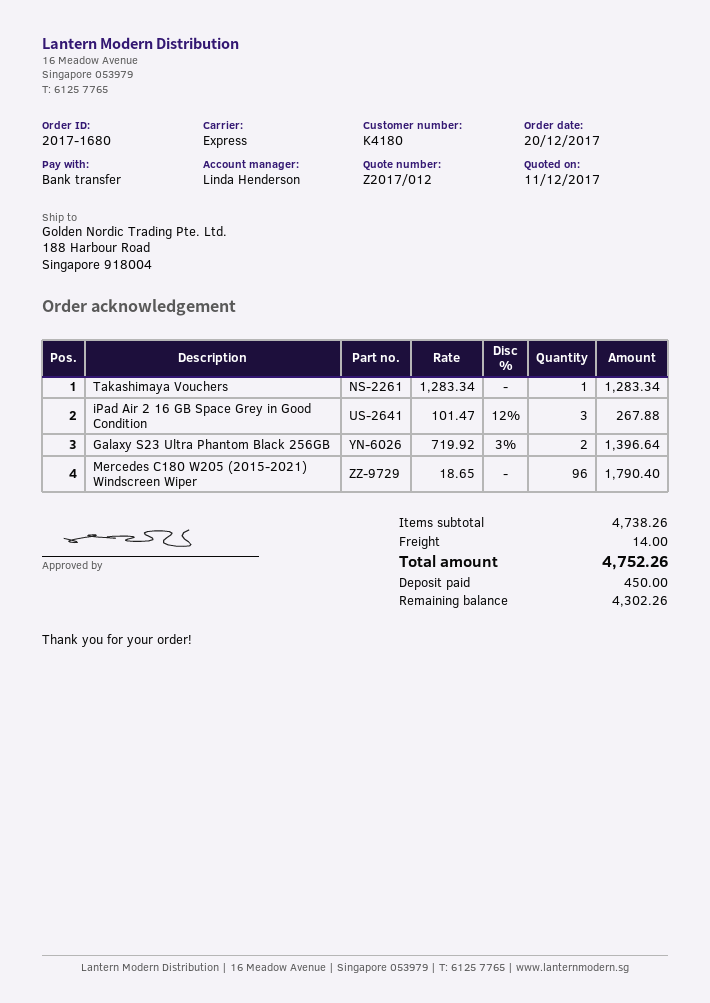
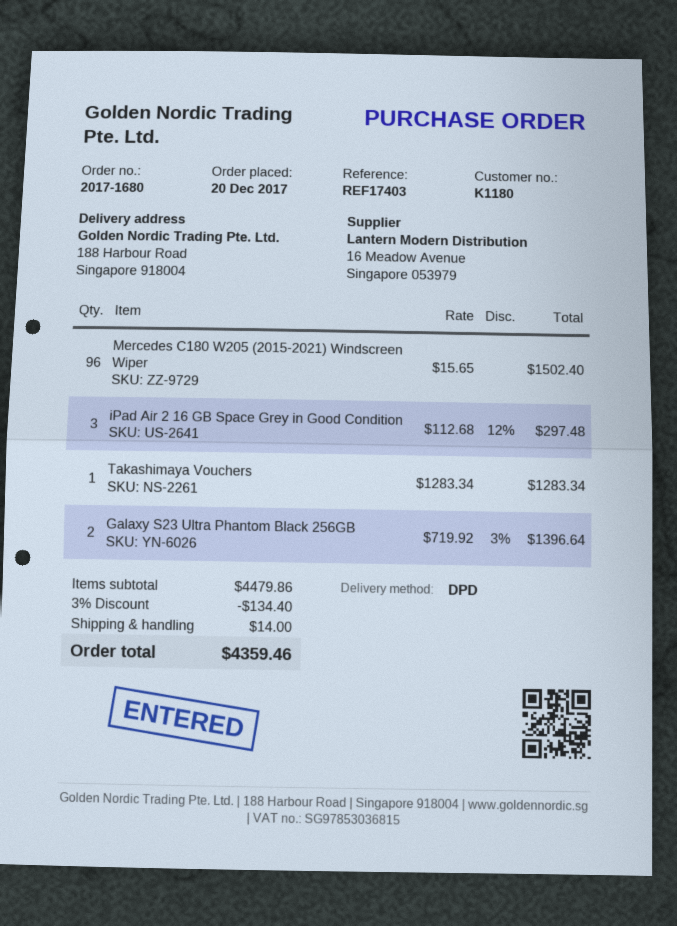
customer number: K4180 -> K1180
shipping method: express -> DPD
iPad Air 2 16 GB Space Grey in Good Condition: 3 x 101.47 - 12% = 267.88 -> 3 x 112.68 - 12% = 297.48
Mercedes C180 W205 (2015-2021) Windscreen Wiper: 96 x 18.65 = 1790.40 -> 96 x 15.65 = 1502.40
subtotal: 4738.26 -> 4479.86
discount: none -> 3% = 134.40
total: 4752.26 -> 4359.46

